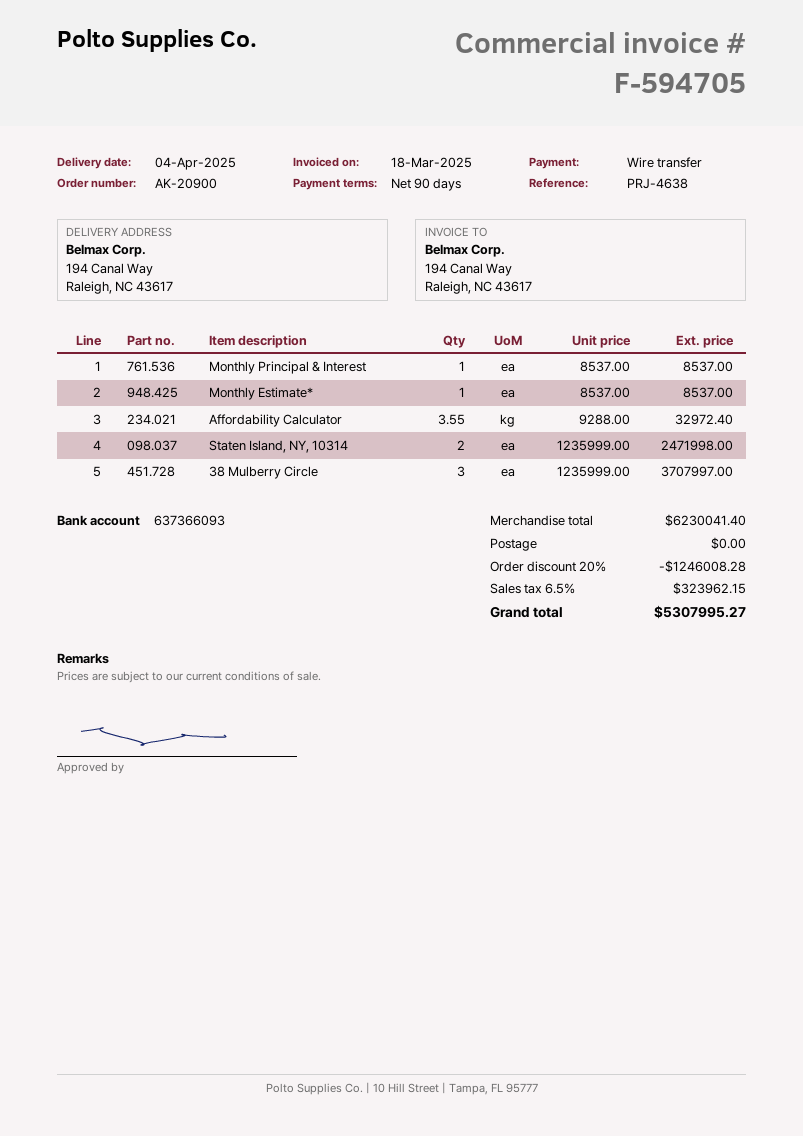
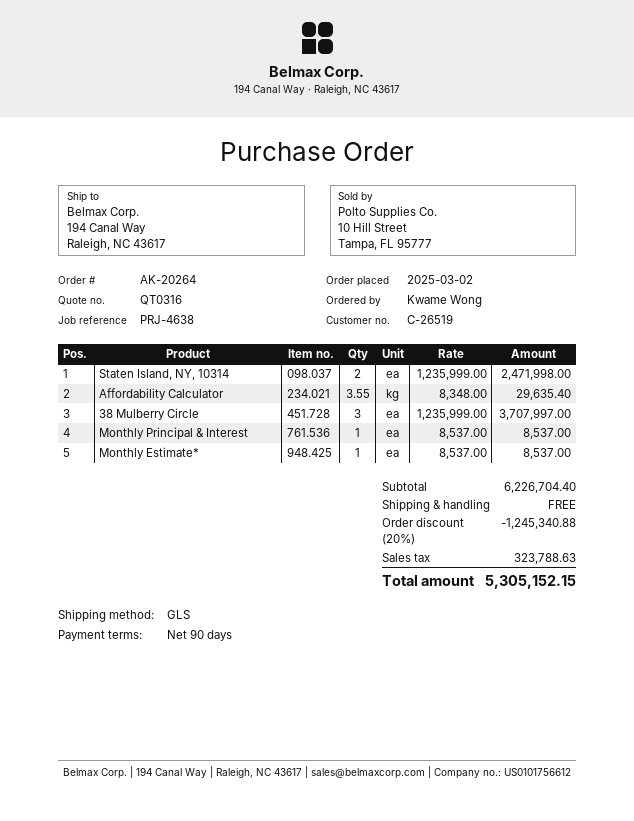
order number: AK-20900 -> AK-20264
Affordability Calculator: 3.55 x 9288.00 = 32972.40 -> 3.55 x 8348.00 = 29635.40
subtotal: 6230041.40 -> 6226704.40
discount: 20% = 1246008.28 -> 20% = 1245340.88
tax: 323962.15 -> 323788.63
total: 5307995.27 -> 5305152.15

